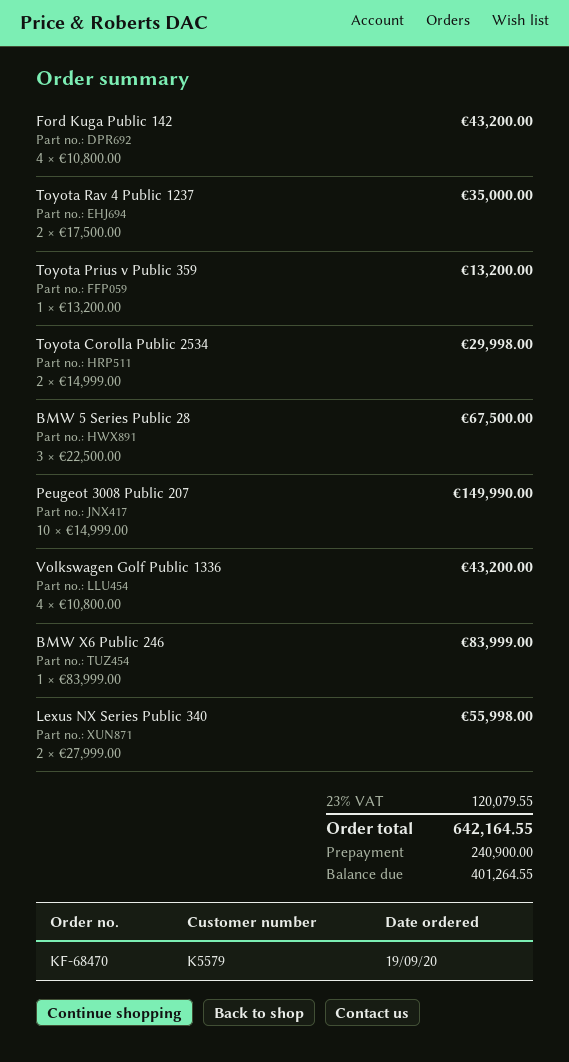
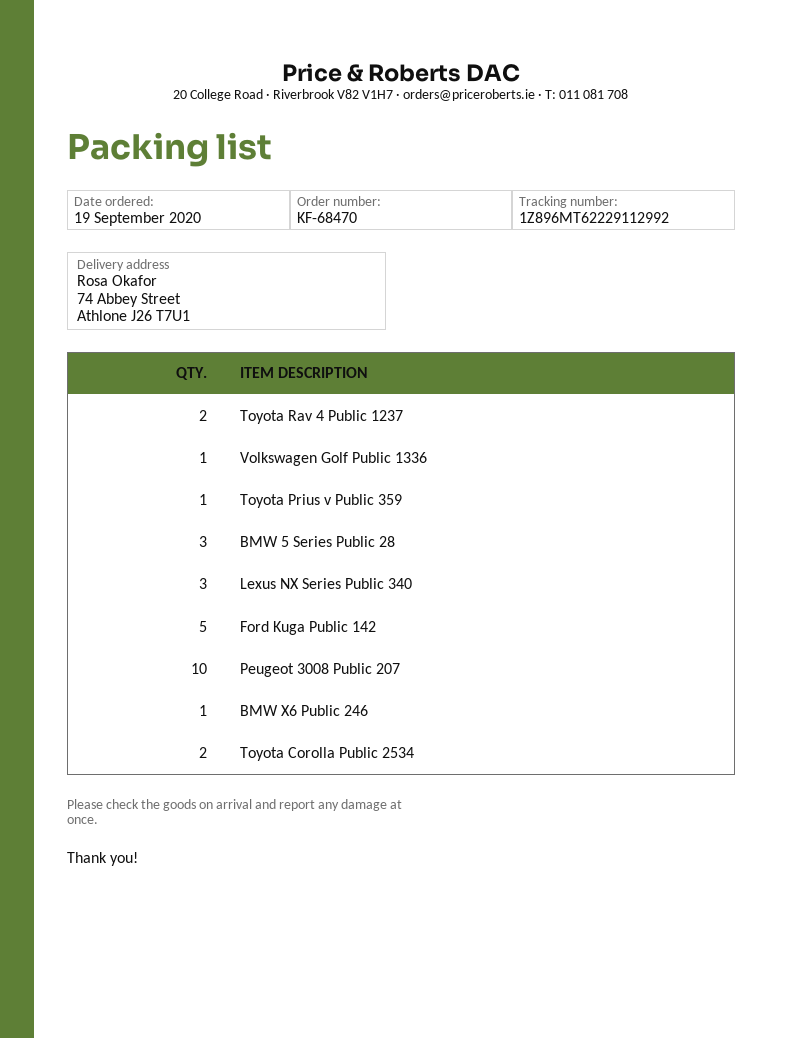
Ford Kuga Public 142: 4 -> 5
Volkswagen Golf Public 1336: 4 -> 1
Lexus NX Series Public 340: 2 -> 3

